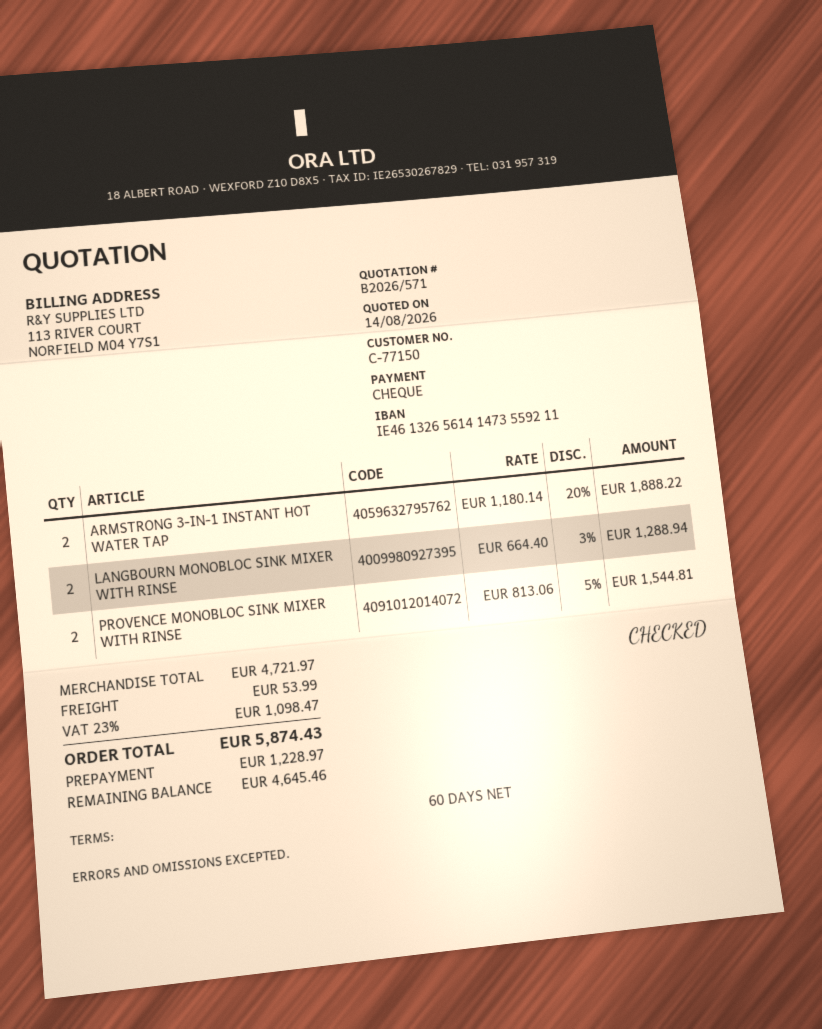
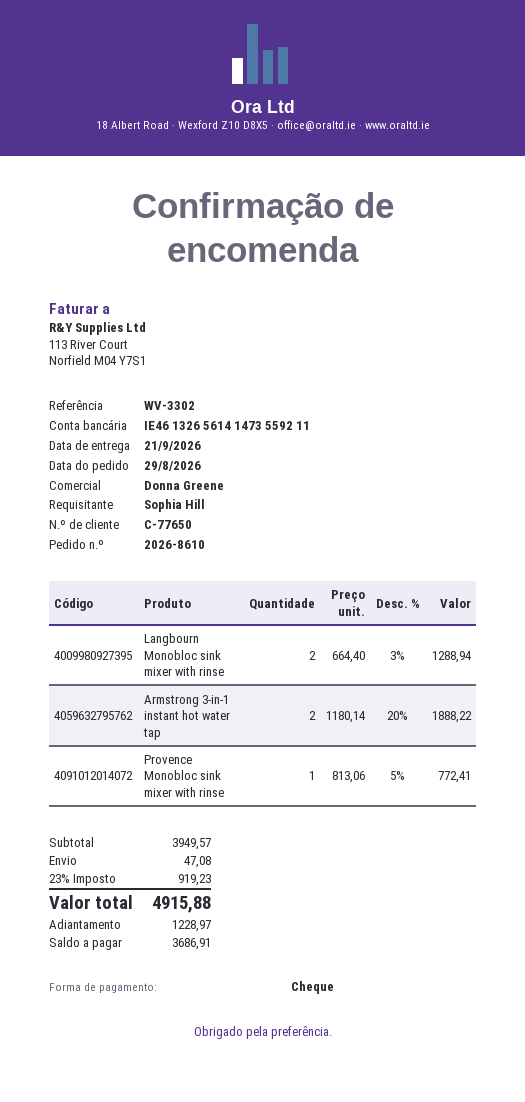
customer number: C-77150 -> C-77650
PROVENCE MONOBLOC SINK MIXER WITH RINSE: 2 x 813.06 - 5% = 1544.81 -> 1 x 813.06 - 5% = 772.41
subtotal: 4721.97 -> 3949.57
shipping: 53.99 -> 47.08
tax: 23% = 1098.47 -> 23% = 919.23
total: 5874.43 -> 4915.88
balance: 4645.46 -> 3686.91

